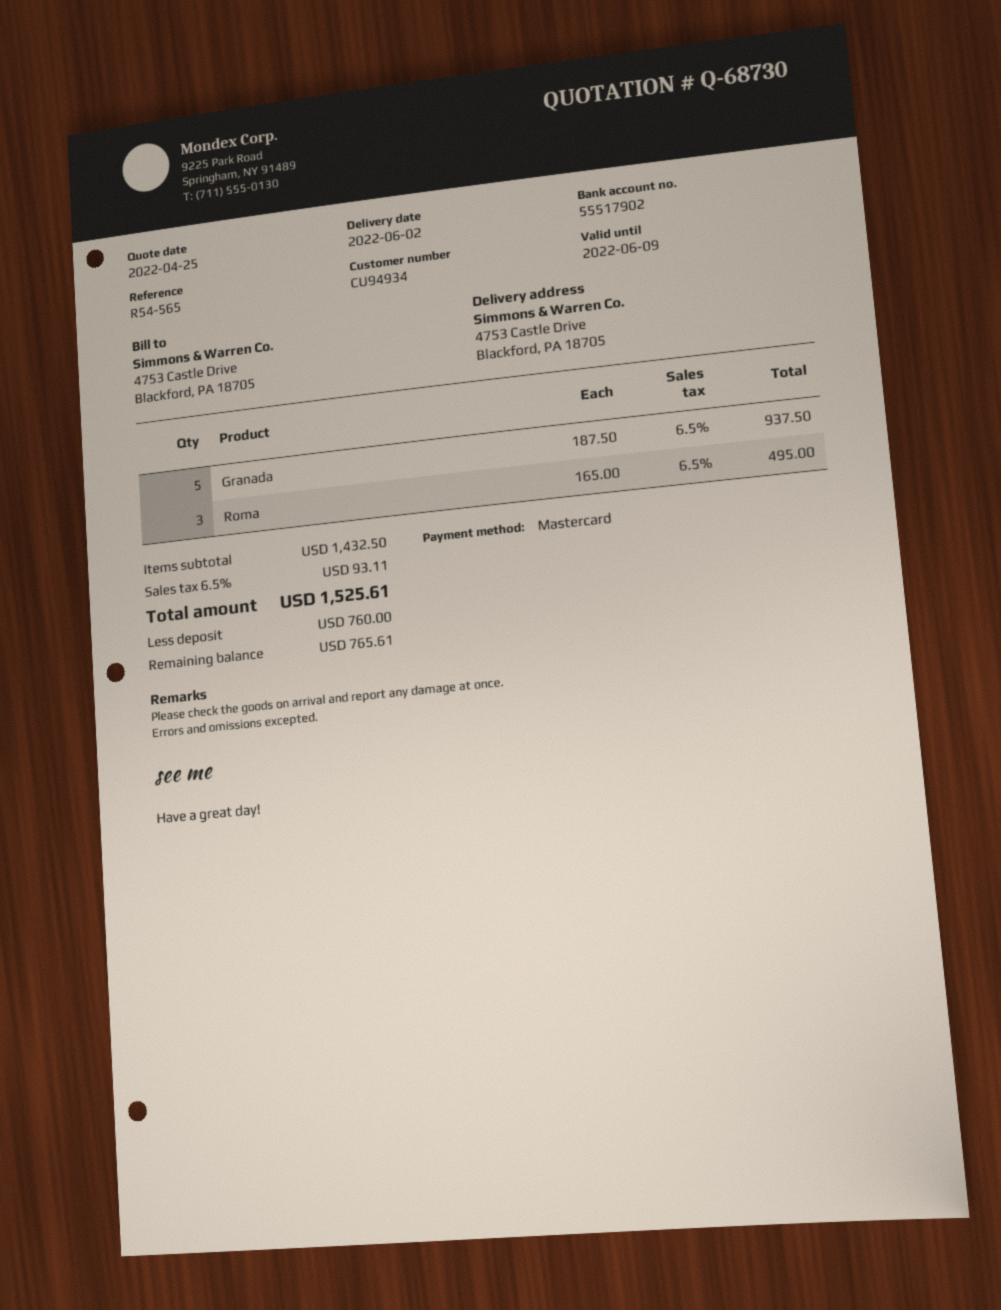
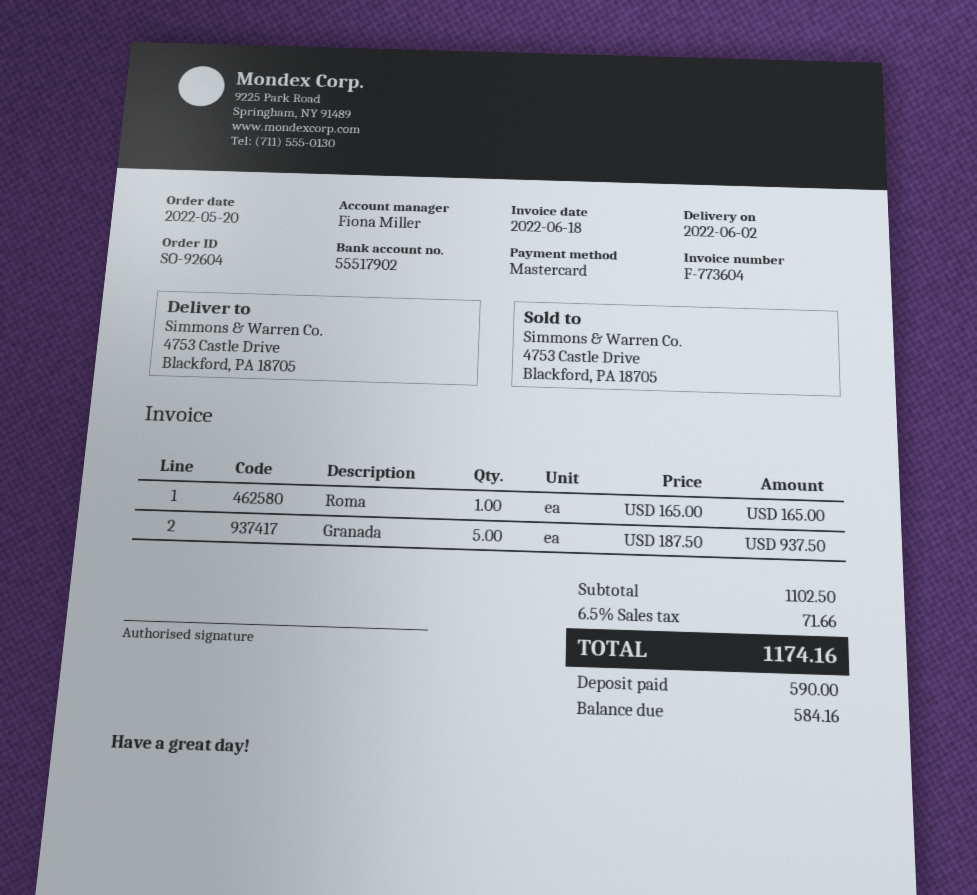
Roma: 3 x 165.00 = 495.00 -> 1 x 165.00 = 165.00
subtotal: 1432.50 -> 1102.50
tax: 6.5% = 93.11 -> 6.5% = 71.66
total: 1525.61 -> 1174.16
deposit: 760.00 -> 590.00
balance: 765.61 -> 584.16

